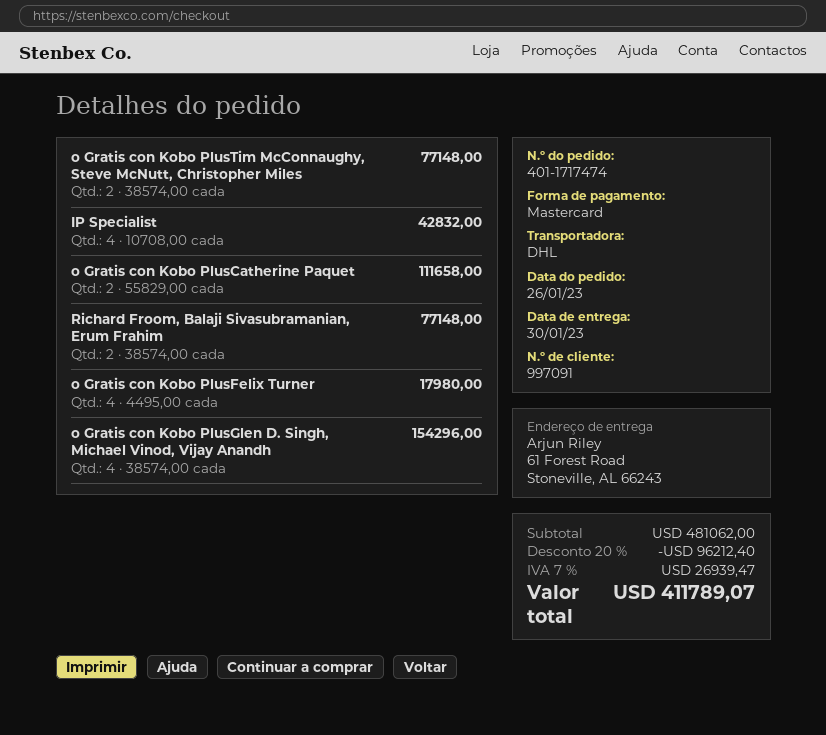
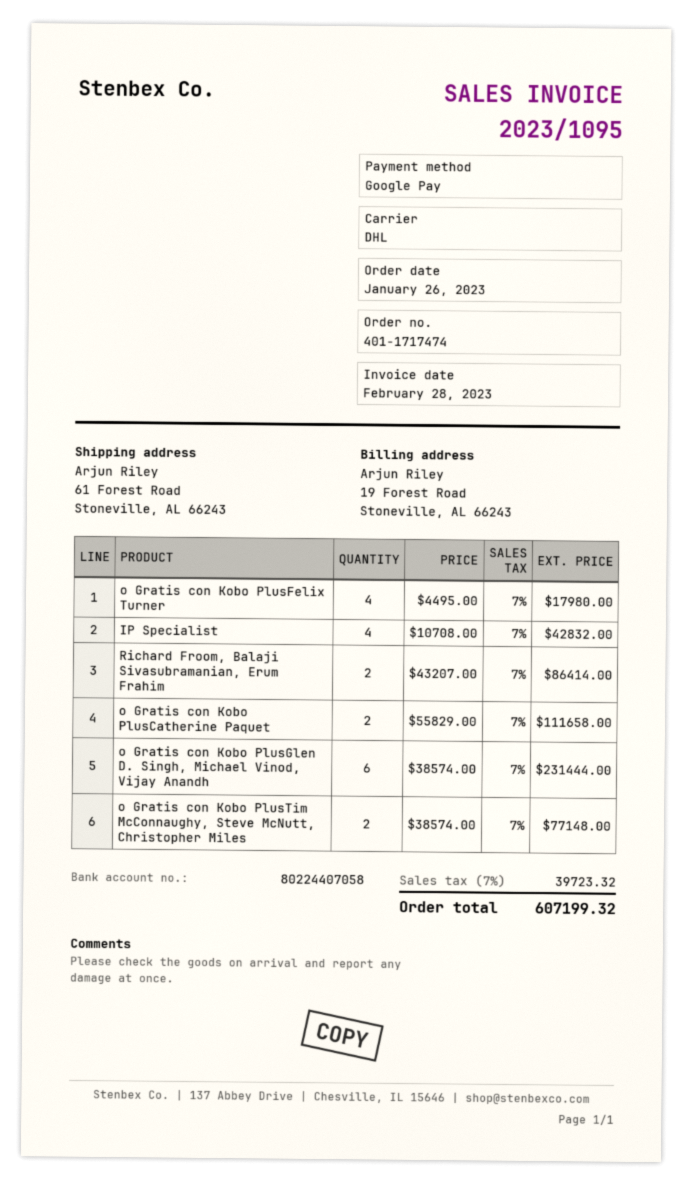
payment method: Mastercard -> Google Pay
Richard Froom, Balaji Sivasubramanian, Erum Frahim: 2 x 38574.00 = 77148.00 -> 2 x 43207.00 = 86414.00
o Gratis con Kobo PlusGlen D. Singh, Michael Vinod, Vijay Anandh: 4 x 38574.00 = 154296.00 -> 6 x 38574.00 = 231444.00
discount: 20% = 96212.40 -> none
tax: 7% = 26939.47 -> 7% = 39723.32
total: 411789.07 -> 607199.32

